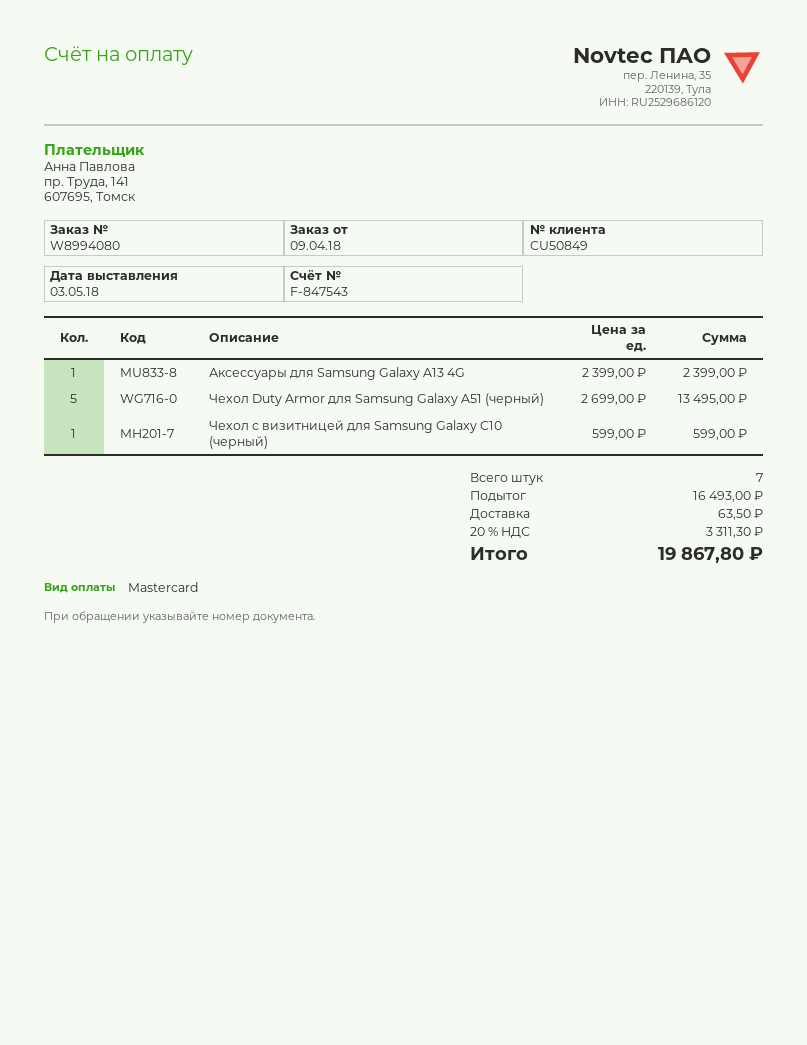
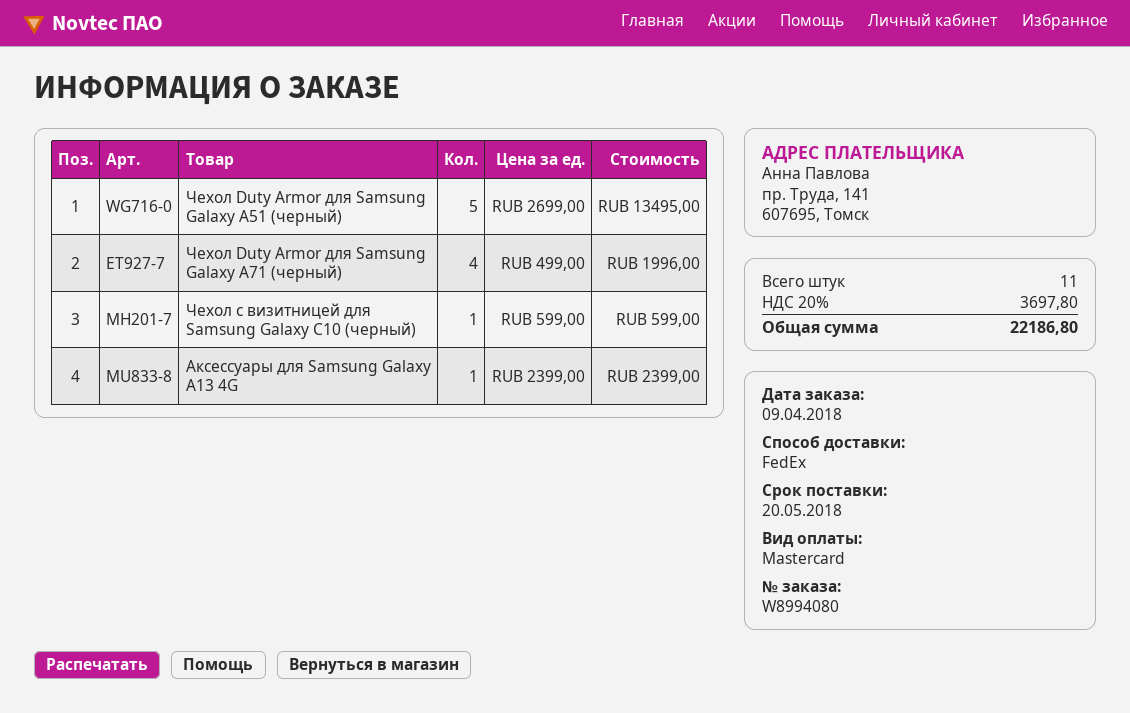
Чехол Duty Armor для Samsung Galaxy A71 (черный): none -> 4 x 499.00 = 1996.00
total quantity: 7 -> 11
shipping: 63.50 -> none
tax: 20% = 3311.30 -> 20% = 3697.80
total: 19867.80 -> 22186.80

